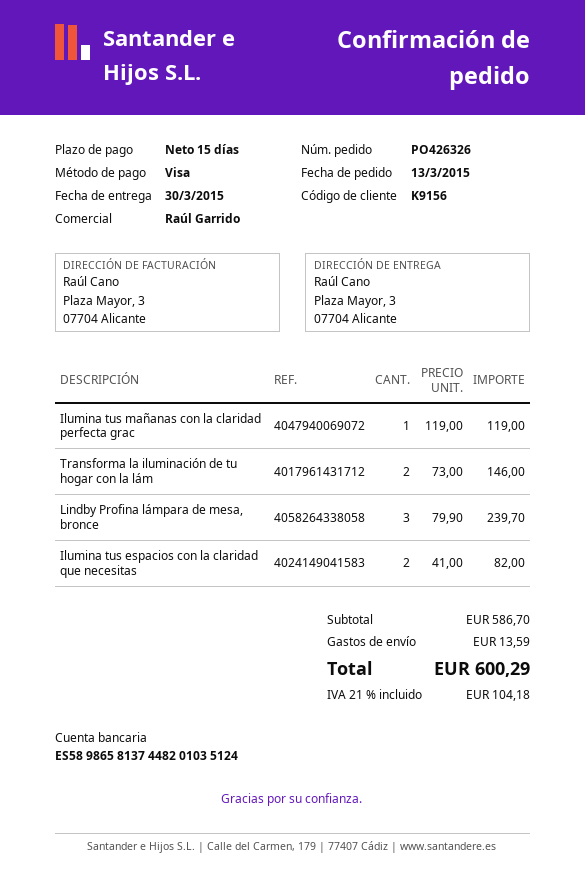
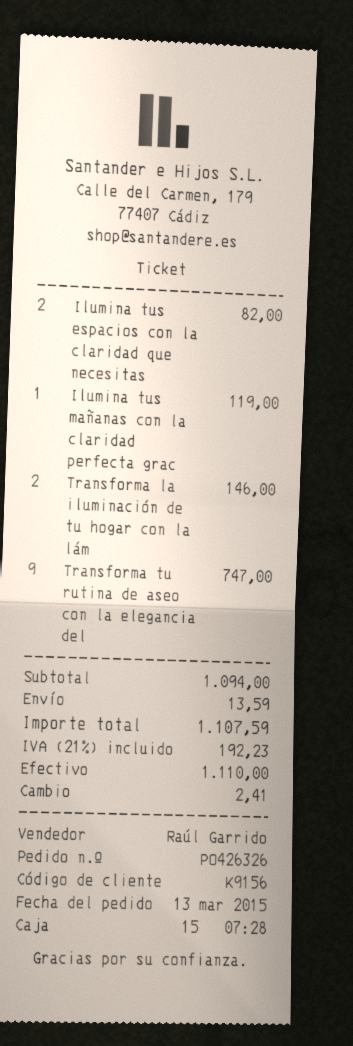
payment method: Visa -> cash
Lindby Profina lámpara de mesa, bronce: 3 for 239.70 -> none
Transforma tu rutina de aseo con la elegancia del: none -> 9 for 747.00
subtotal: 586.70 -> 1094.00
tax: 21% = 104.18 -> 21% = 192.23
total: 600.29 -> 1107.59

